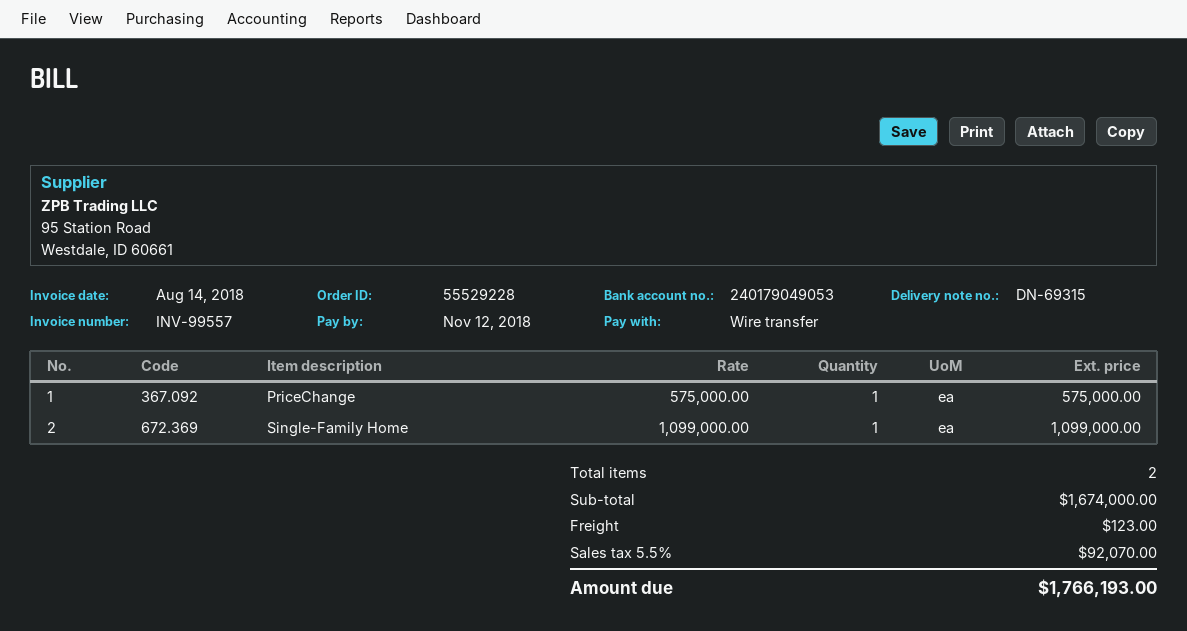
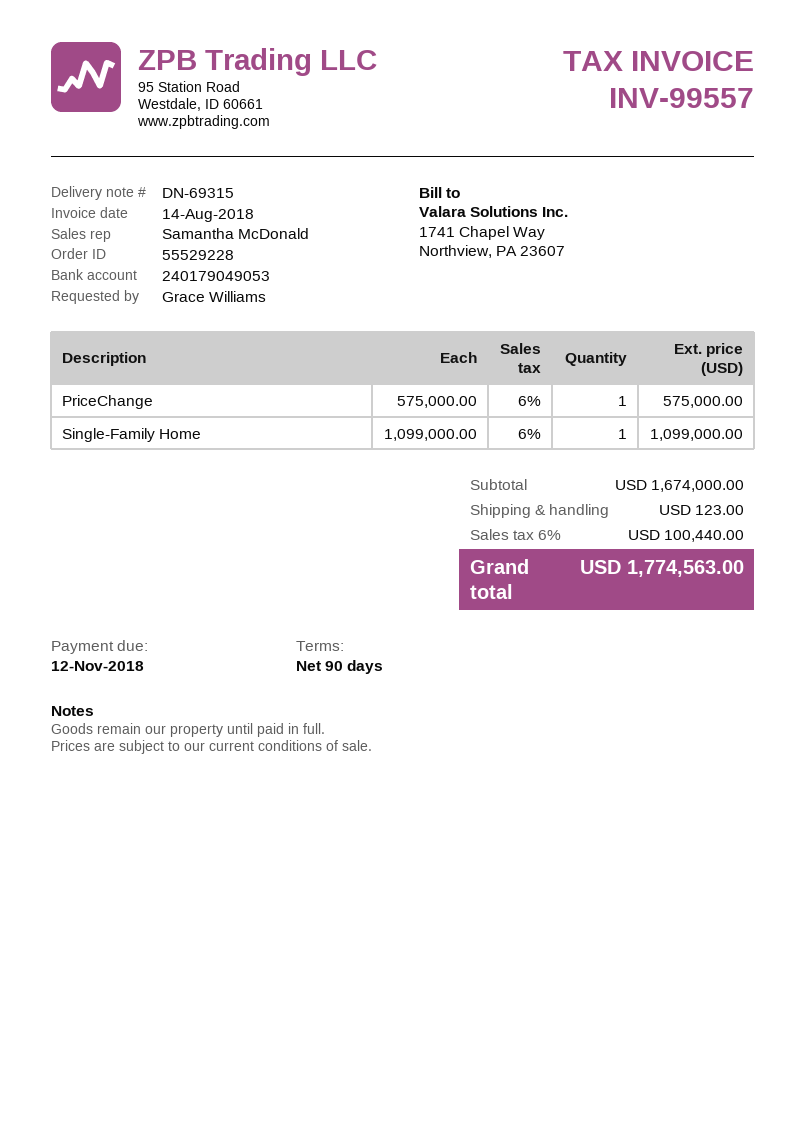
tax: 5.5% = 92070.00 -> 6% = 100440.00
total: 1766193.00 -> 1774563.00

